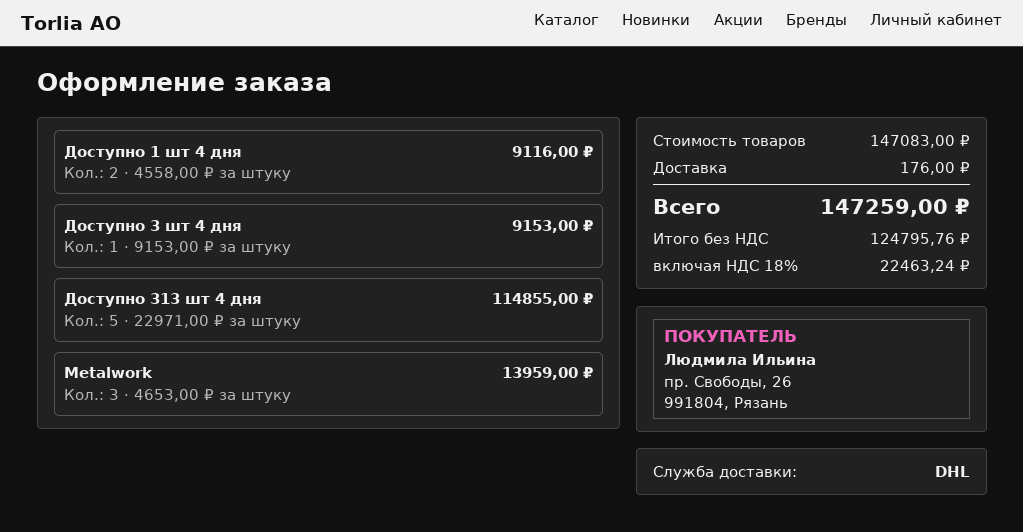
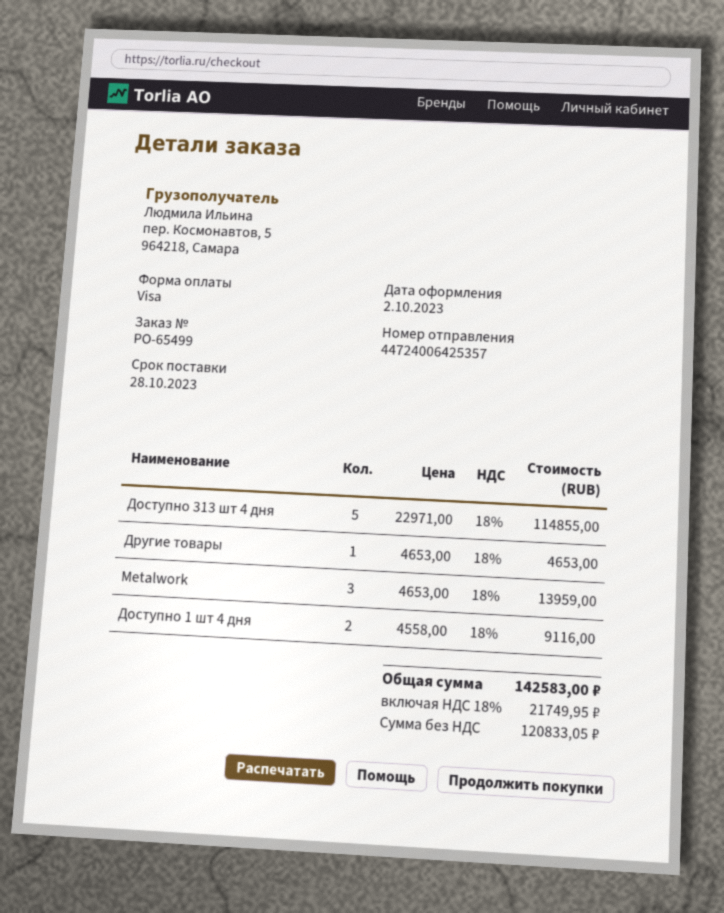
Доступно 3 шт 4 дня: 1 x 9153.00 = 9153.00 -> none
Другие товары: none -> 1 x 4653.00 = 4653.00
shipping: 176.00 -> none
net: 124795.76 -> 120833.05
tax: 18% = 22463.24 -> 18% = 21749.95
total: 147259.00 -> 142583.00

